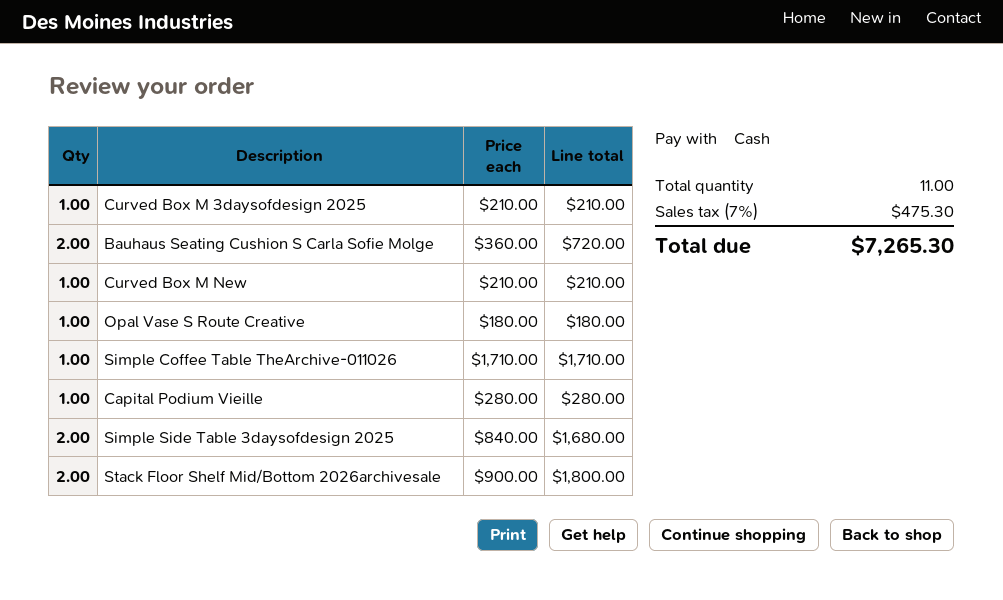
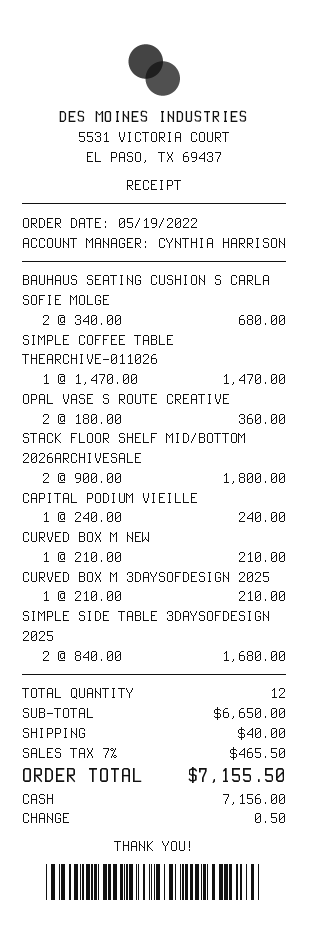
Bauhaus Seating Cushion S Carla Sofie Molge: 2 x 360.00 = 720.00 -> 2 x 340.00 = 680.00
Opal Vase S Route Creative: 1 x 180.00 = 180.00 -> 2 x 180.00 = 360.00
Simple Coffee Table TheArchive-011026: 1 x 1710.00 = 1710.00 -> 1 x 1470.00 = 1470.00
Capital Podium Vieille: 1 x 280.00 = 280.00 -> 1 x 240.00 = 240.00
total quantity: 11 -> 12
shipping: none -> 40.00
tax: 7% = 475.30 -> 7% = 465.50
total: 7265.30 -> 7155.50

